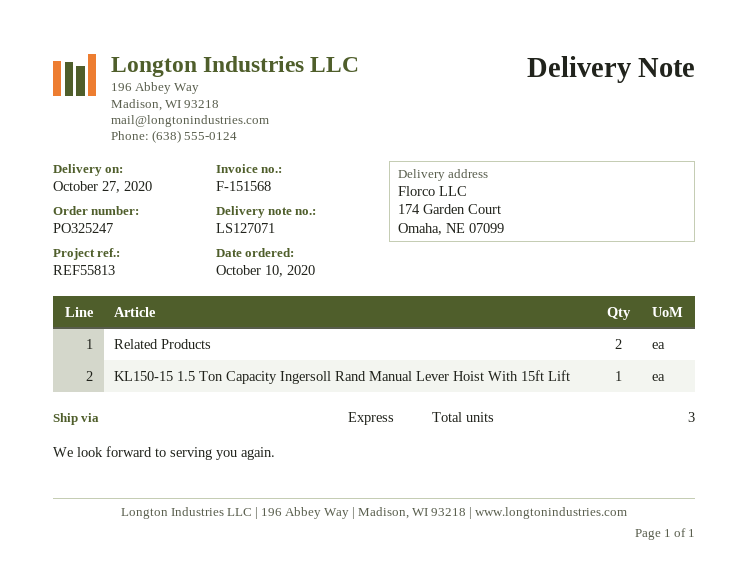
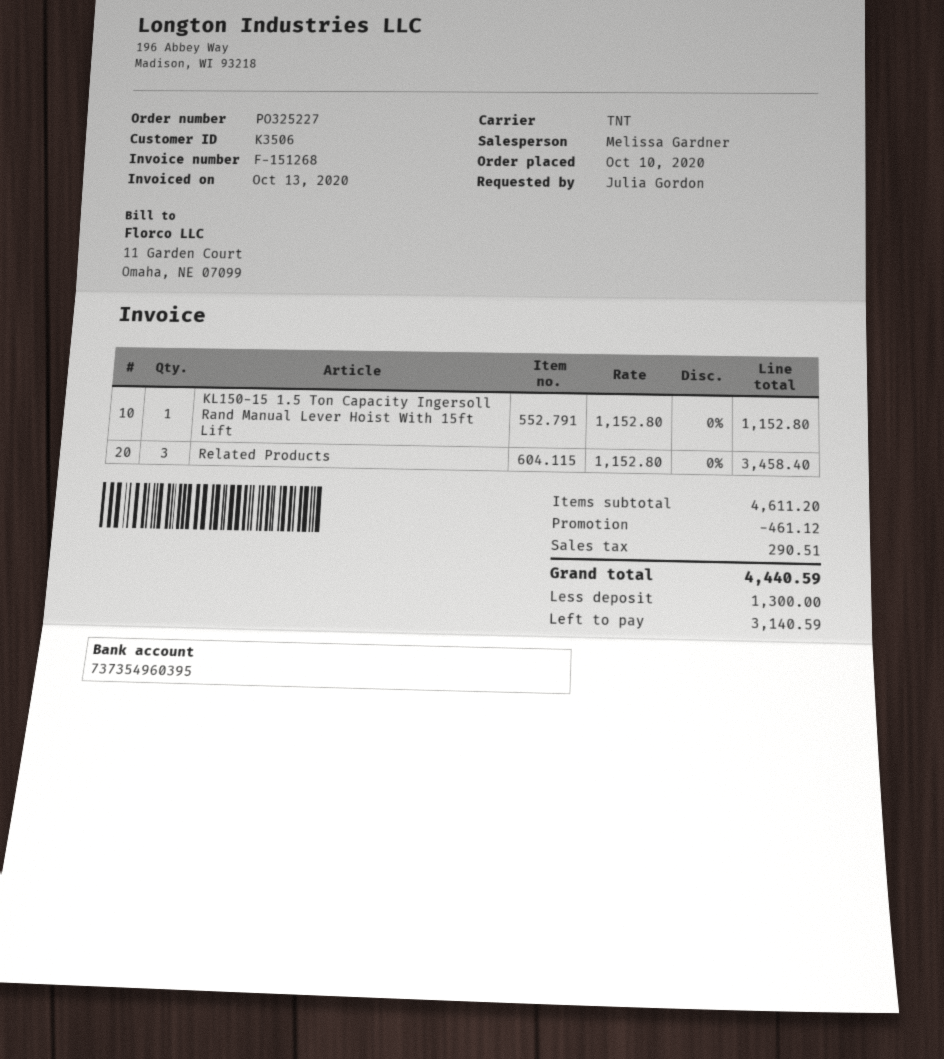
order number: PO325247 -> PO325227
invoice number: F-151568 -> F-151268
shipping method: express -> TNT
Related Products: 2 -> 3

